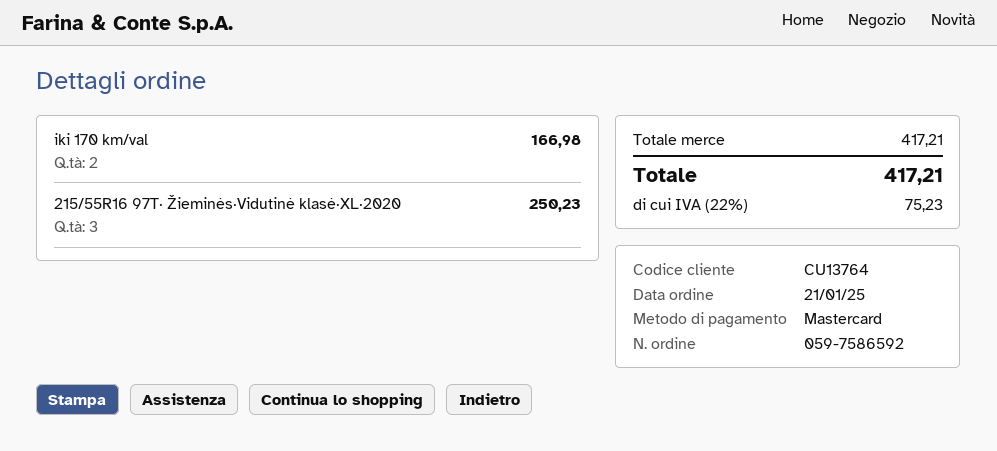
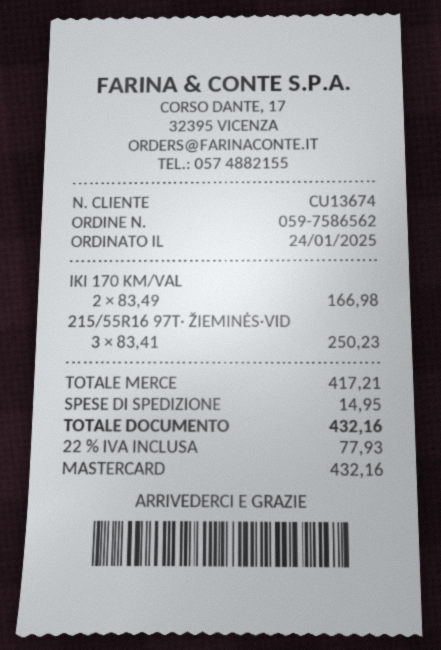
order number: 059-7586592 -> 059-7586562
order date: 2025-01-21 -> 2025-01-24
customer number: CU13764 -> CU13674
shipping: none -> 14.95
tax: 22% = 75.23 -> 22% = 77.93
total: 417.21 -> 432.16

